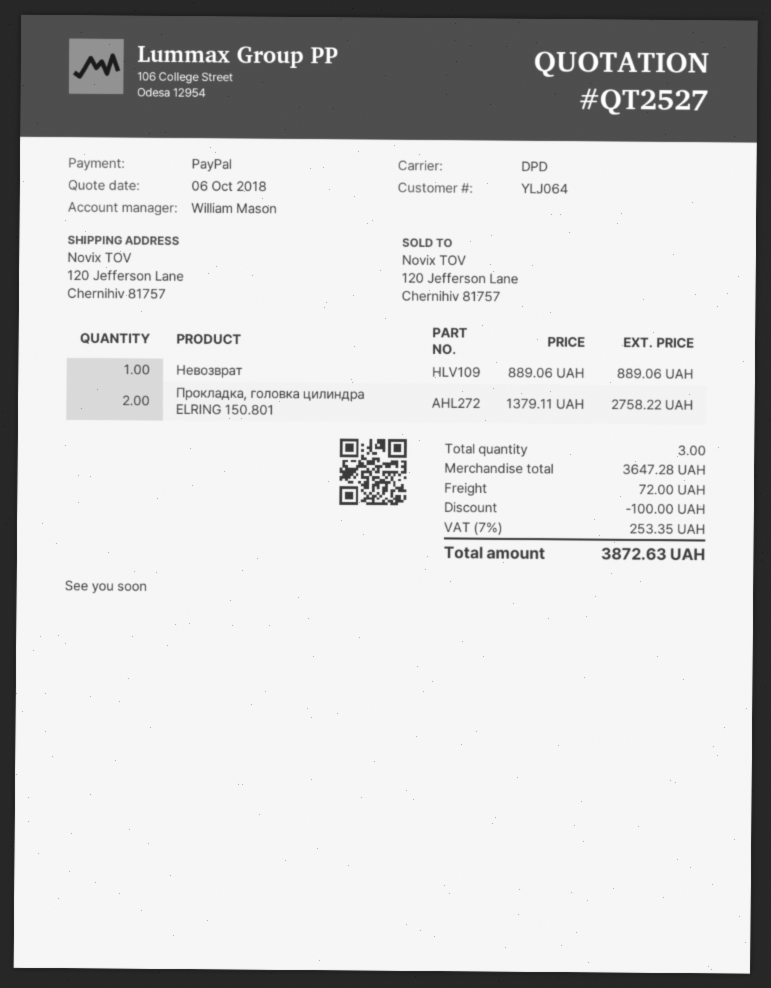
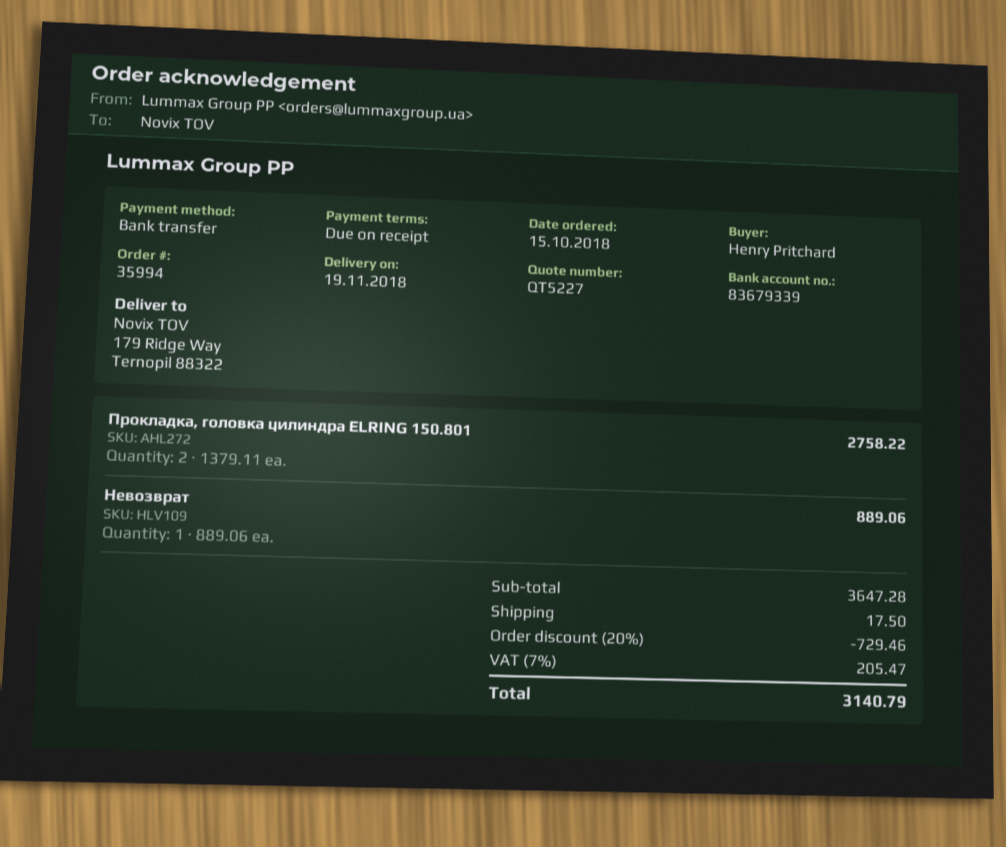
quote number: QT2527 -> QT5227
payment method: PayPal -> bank transfer
ship to: 120 Jefferson Lane, Chernihiv 81757 -> 179 Ridge Way, Ternopil 88322
discount: 100.00 -> 729.46
shipping: 72.00 -> 17.50
tax: 7% = 253.35 -> 7% = 205.47
total: 3872.63 -> 3140.79

